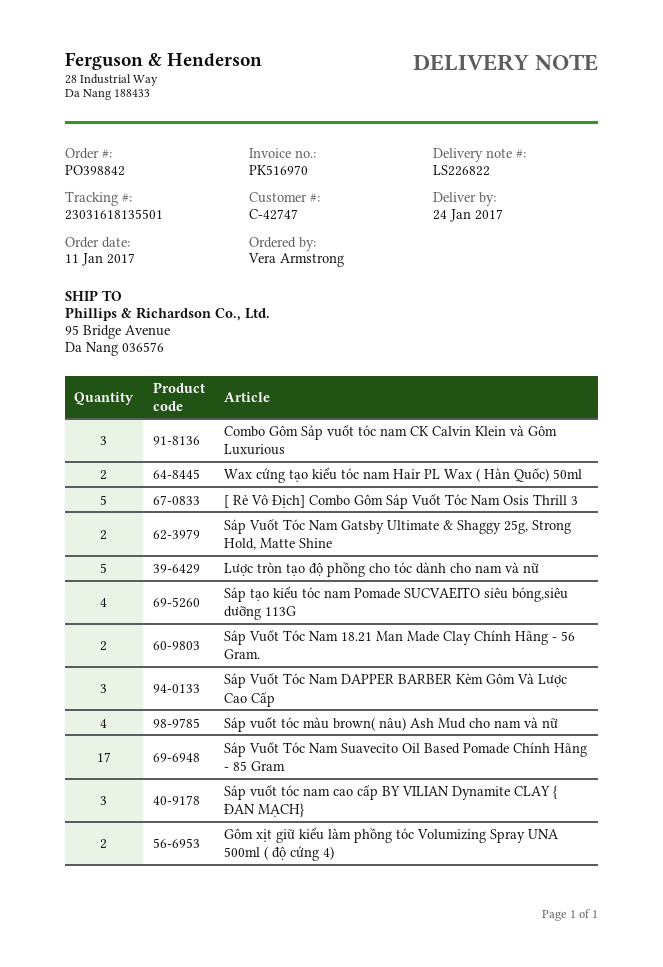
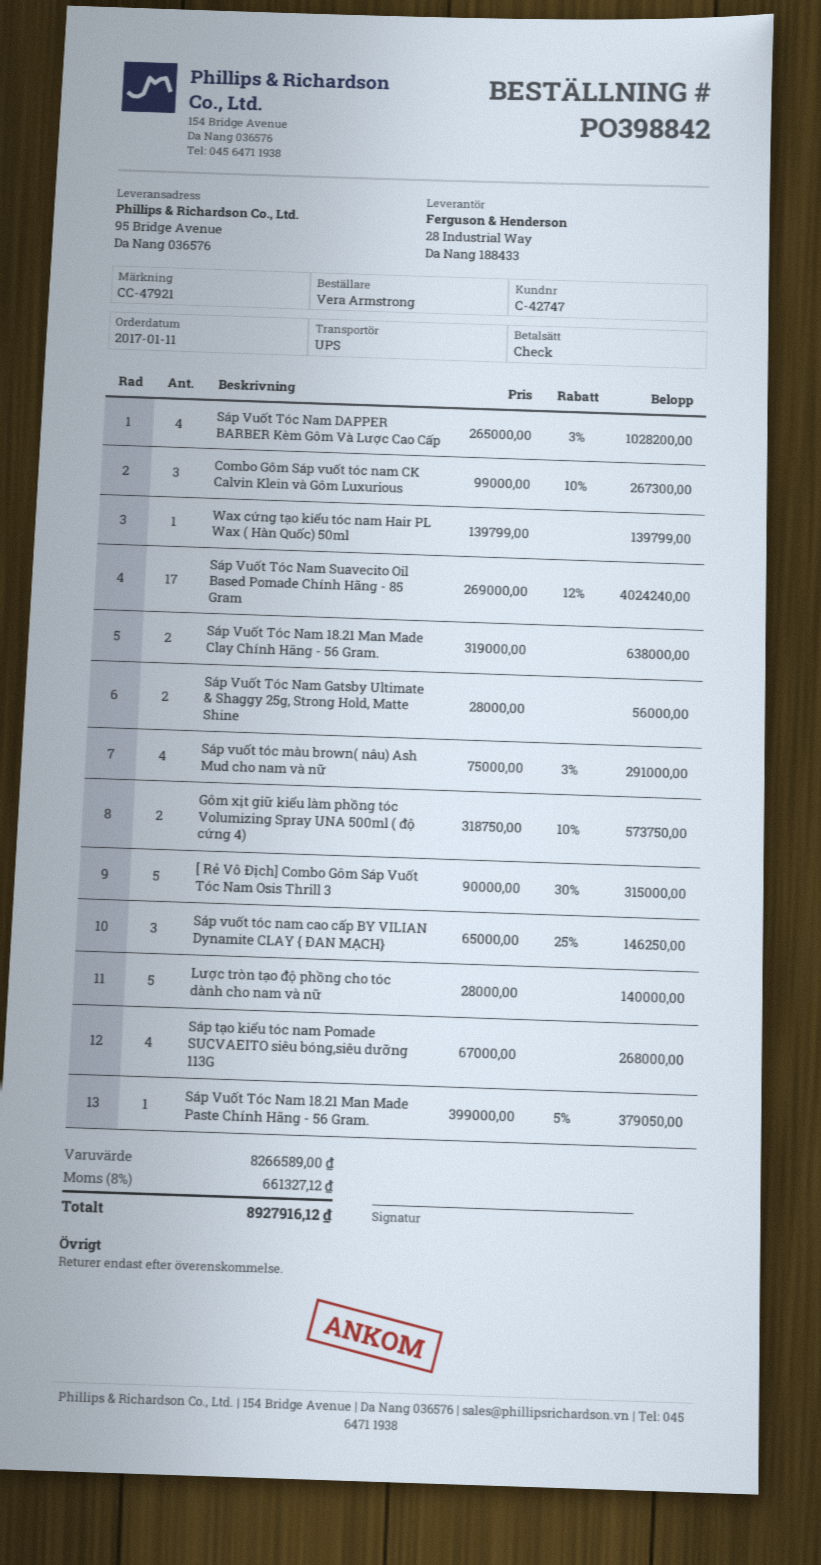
Wax cứng tạo kiểu tóc nam Hair PL Wax ( Hàn Quốc) 50ml: 2 -> 1
Sáp Vuốt Tóc Nam DAPPER BARBER Kèm Gôm Và Lược Cao Cấp: 3 -> 4
Sáp Vuốt Tóc Nam 18.21 Man Made Paste Chính Hãng - 56 Gram.: none -> 1

